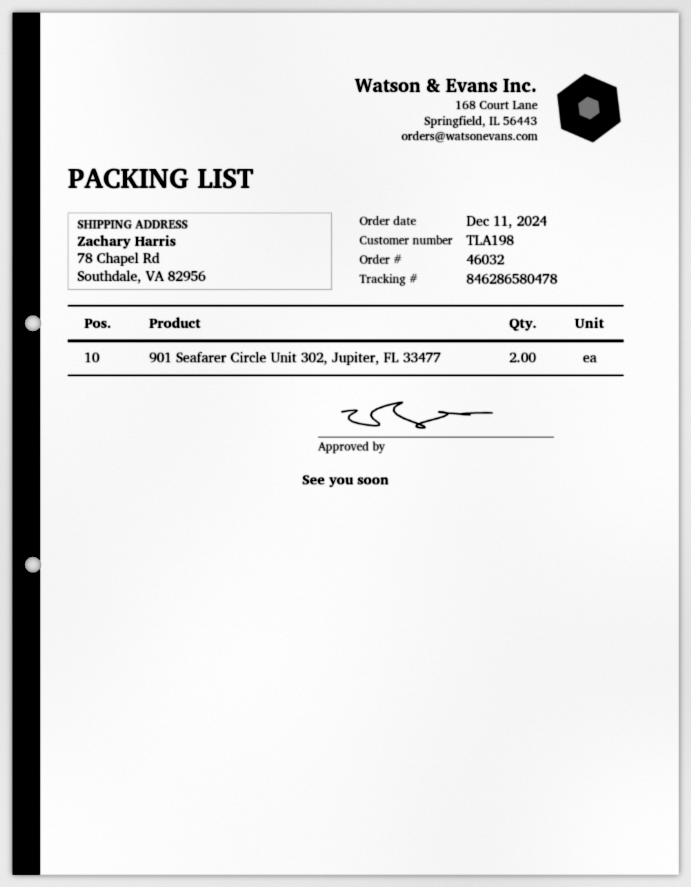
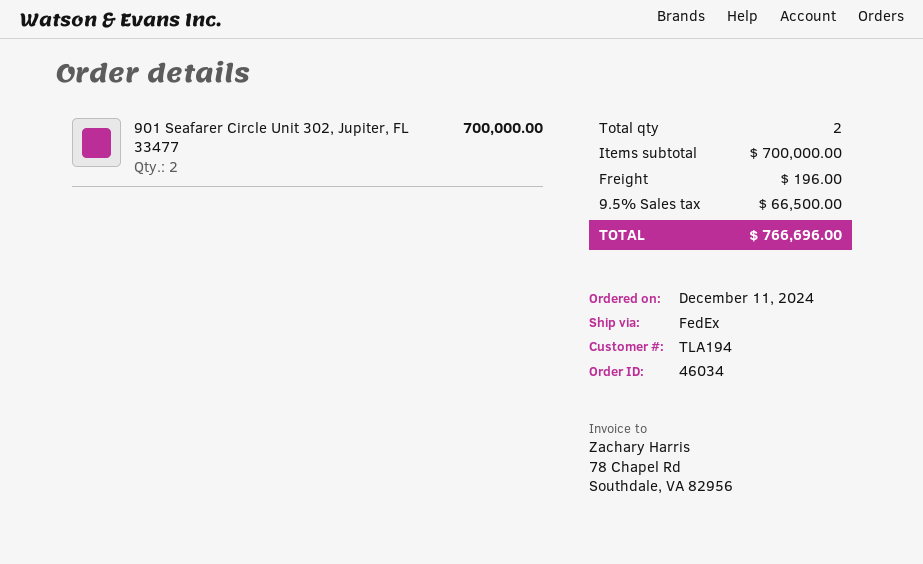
order number: 46032 -> 46034
customer number: TLA198 -> TLA194

